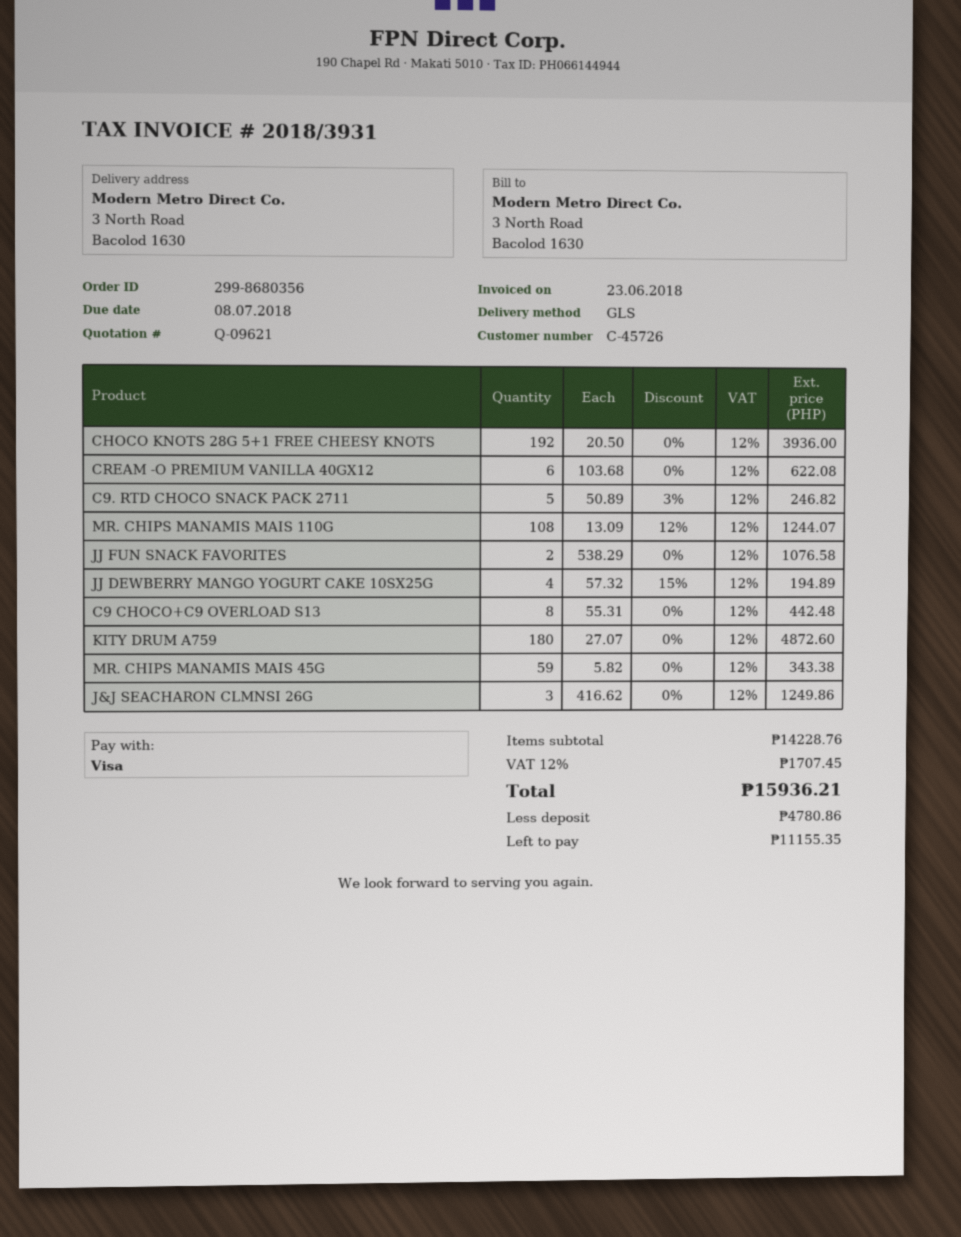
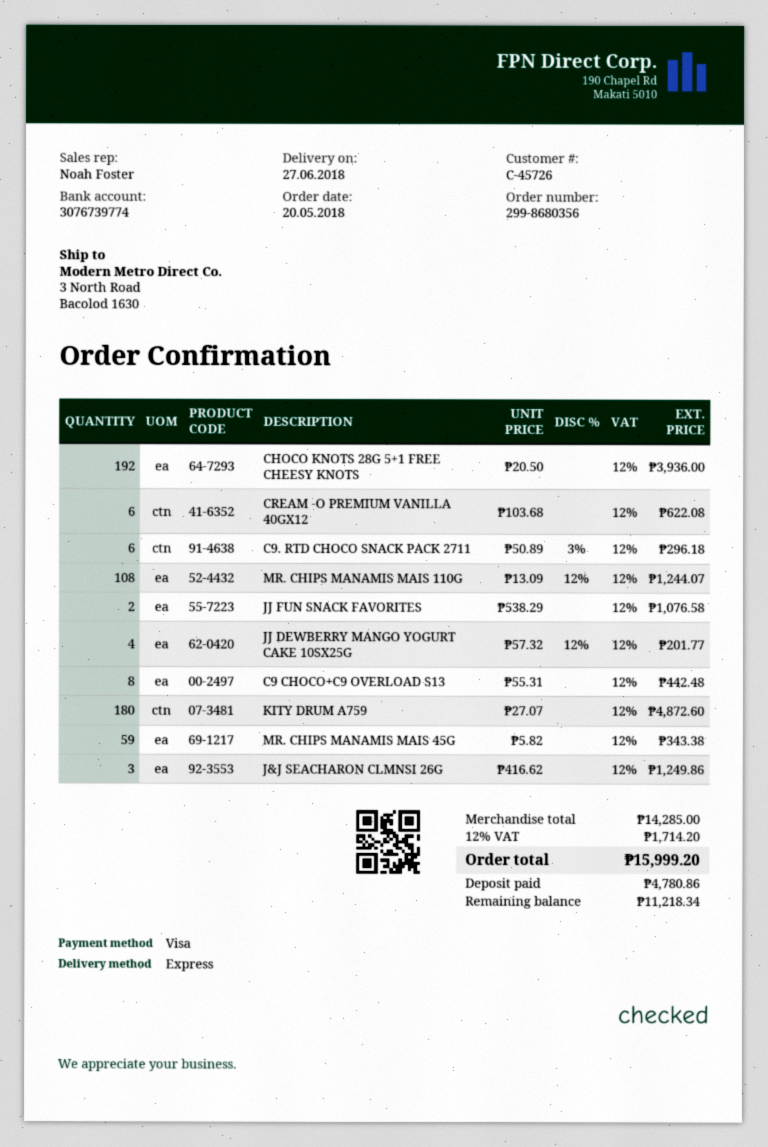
shipping method: GLS -> express
C9. RTD CHOCO SNACK PACK 2711: 5 x 50.89 - 3% = 246.82 -> 6 x 50.89 - 3% = 296.18
JJ DEWBERRY MANGO YOGURT CAKE 10SX25G: 4 x 57.32 - 15% = 194.89 -> 4 x 57.32 - 12% = 201.77
subtotal: 14228.76 -> 14285.00
tax: 12% = 1707.45 -> 12% = 1714.20
total: 15936.21 -> 15999.20
balance: 11155.35 -> 11218.34

